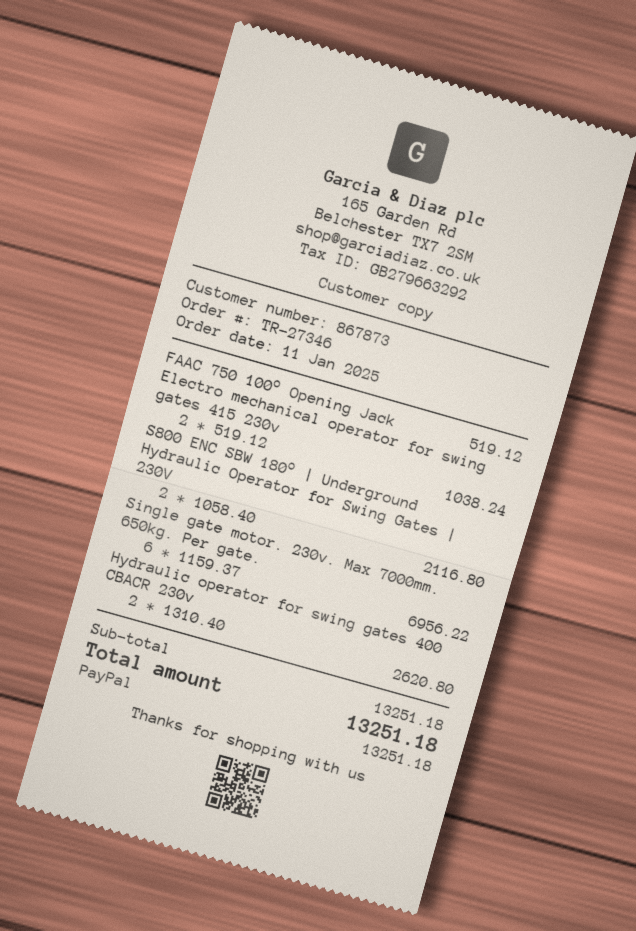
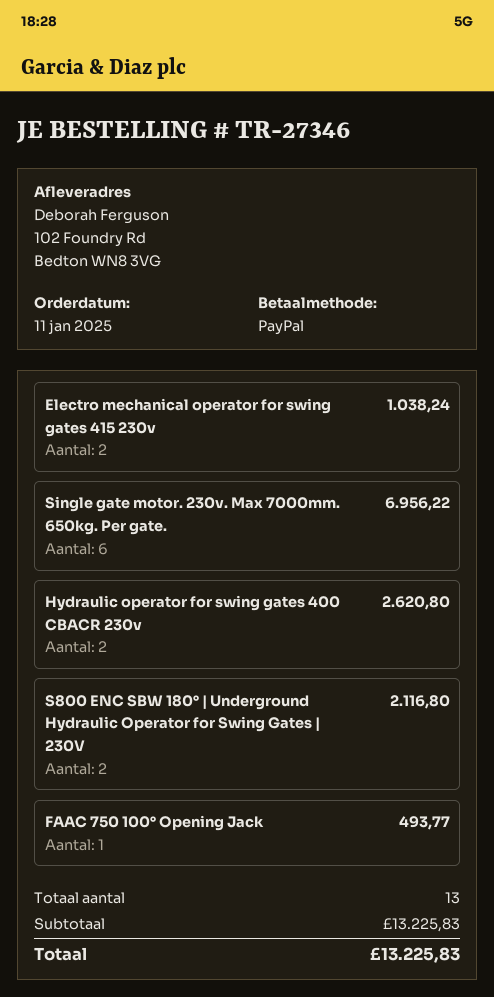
FAAC 750 100° Opening Jack: 1 for 519.12 -> 1 for 493.77
subtotal: 13251.18 -> 13225.83
total: 13251.18 -> 13225.83

